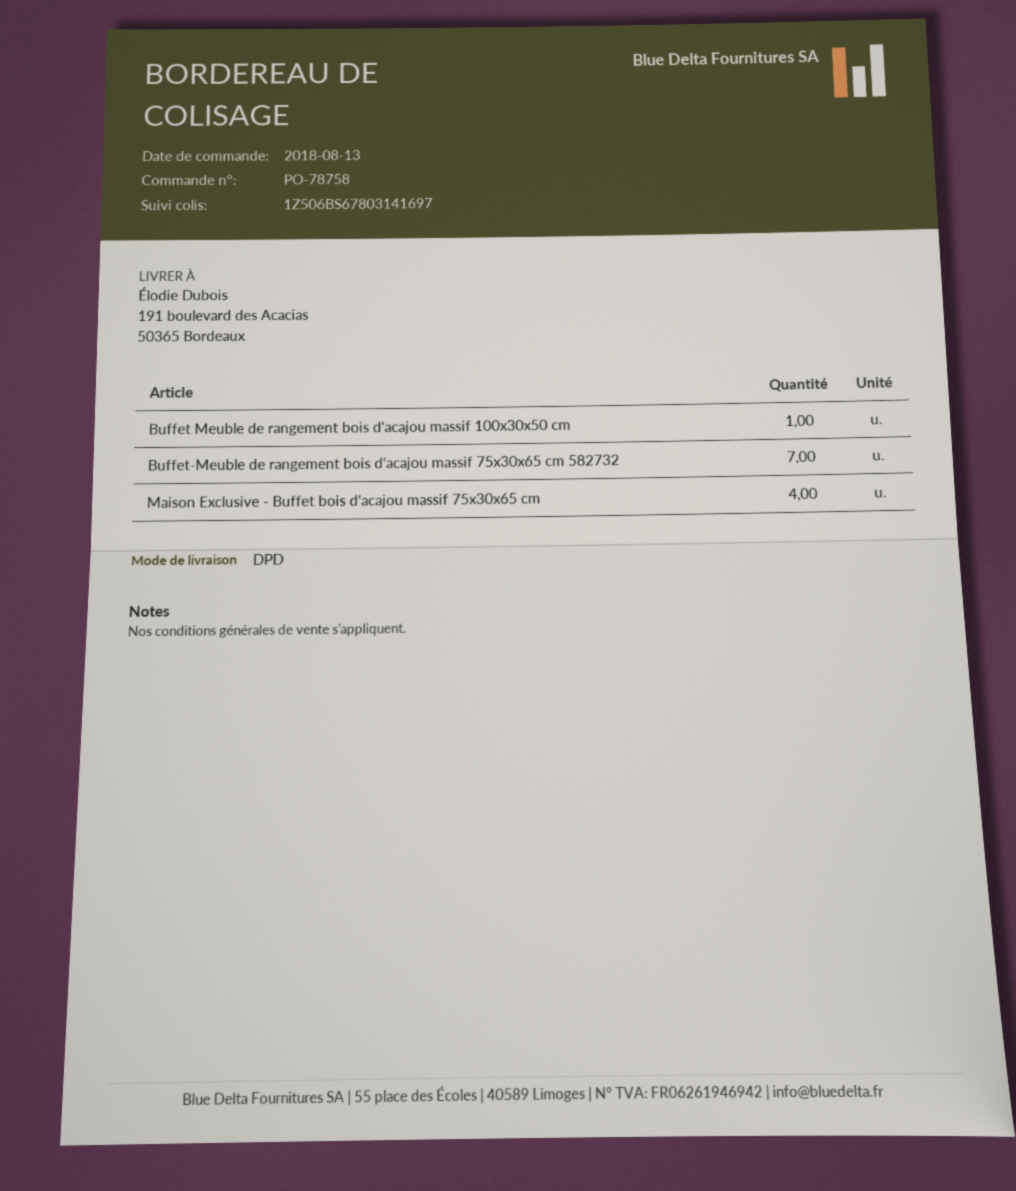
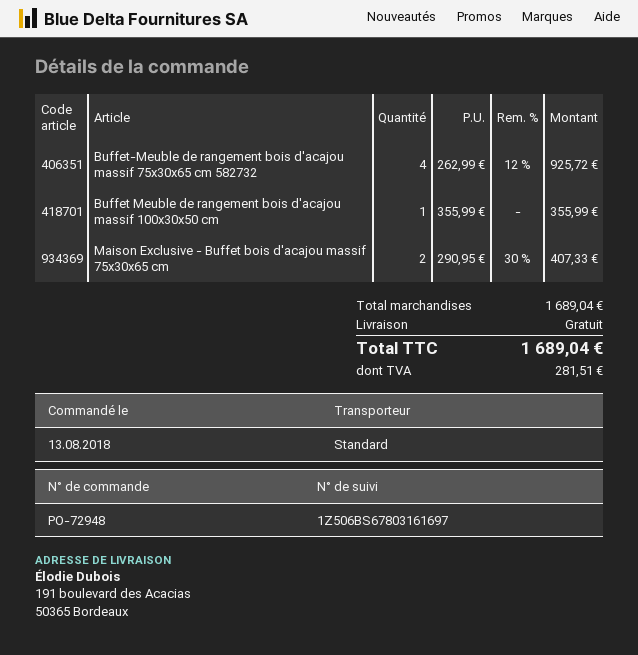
order number: PO-78758 -> PO-72948
shipping method: DPD -> standard
tracking number: 1Z506BS67803141697 -> 1Z506BS67803161697
Buffet-Meuble de rangement bois d'acajou massif 75x30x65 cm 582732: 7 -> 4
Maison Exclusive - Buffet bois d'acajou massif 75x30x65 cm: 4 -> 2

